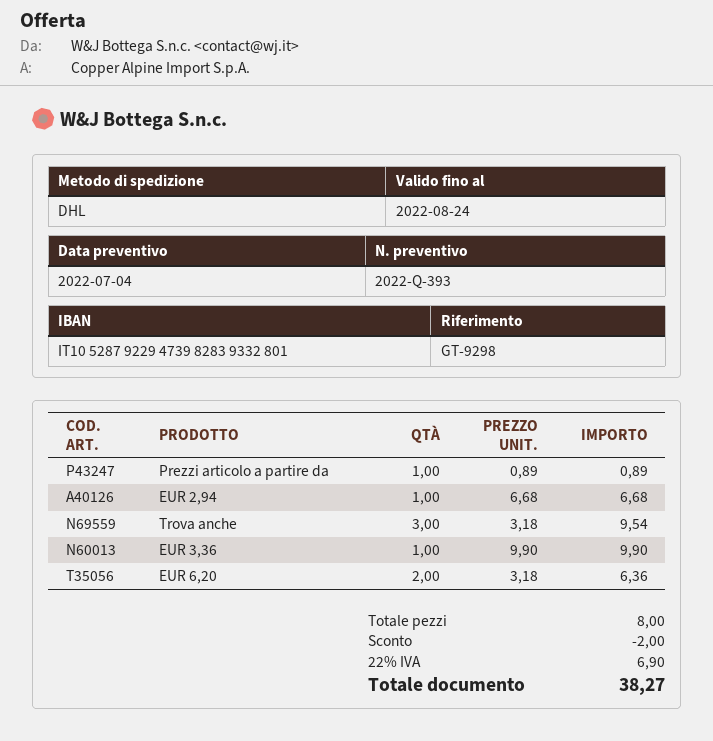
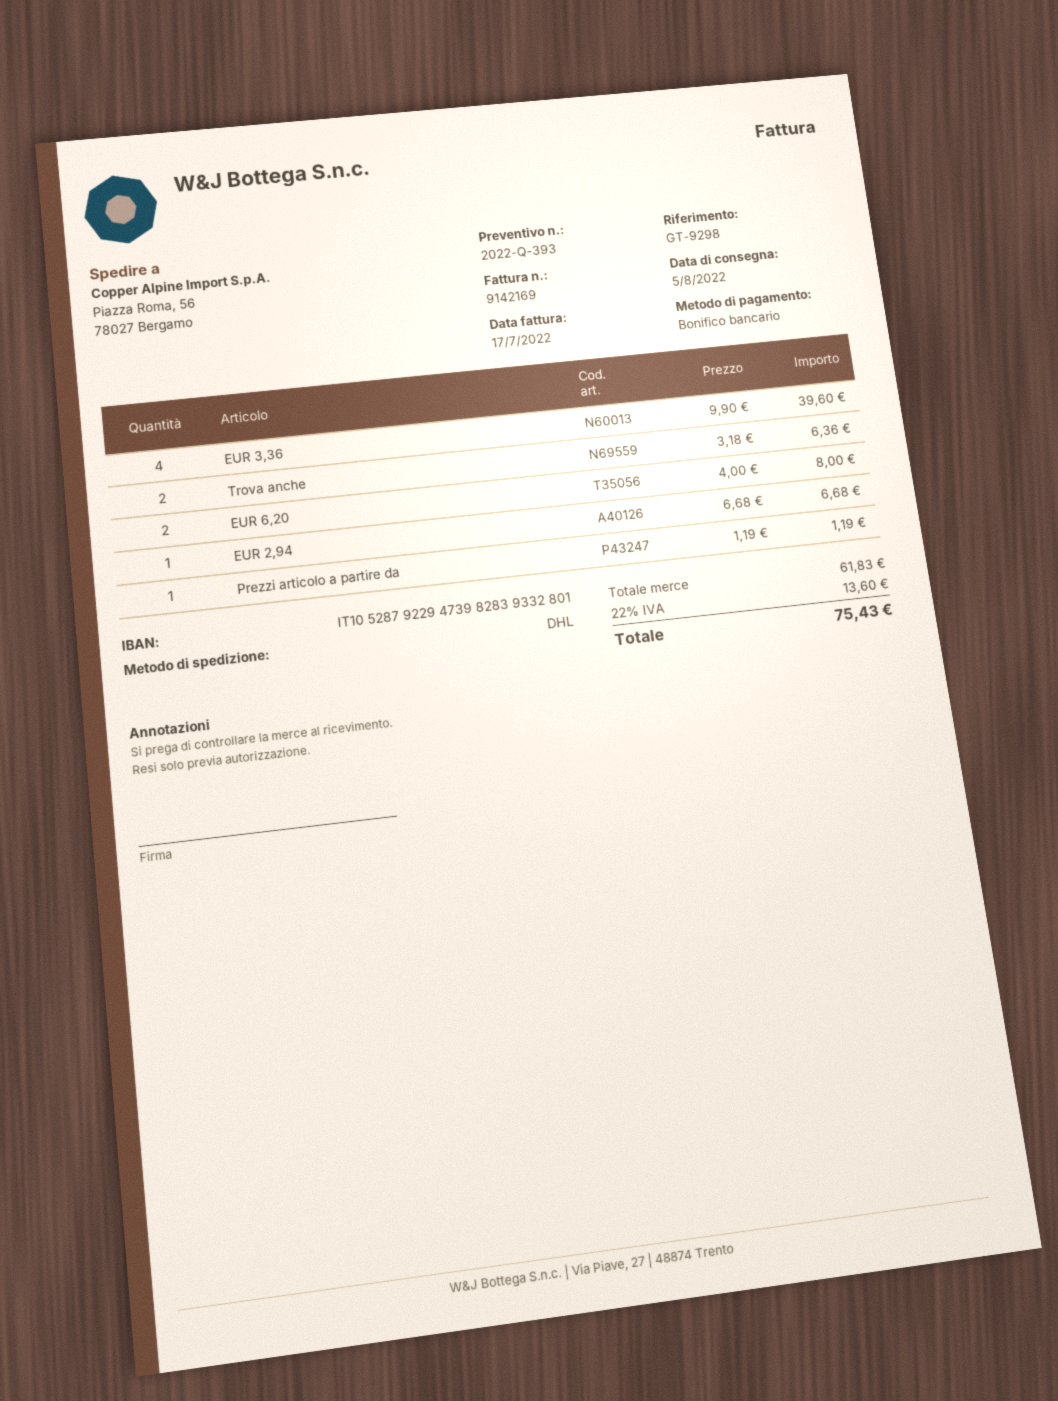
Prezzi articolo a partire da: 1 x 0.89 = 0.89 -> 1 x 1.19 = 1.19
Trova anche: 3 x 3.18 = 9.54 -> 2 x 3.18 = 6.36
EUR 3,36: 1 x 9.90 = 9.90 -> 4 x 9.90 = 39.60
EUR 6,20: 2 x 3.18 = 6.36 -> 2 x 4.00 = 8.00
discount: 2.00 -> none
tax: 22% = 6.90 -> 22% = 13.60
total: 38.27 -> 75.43

